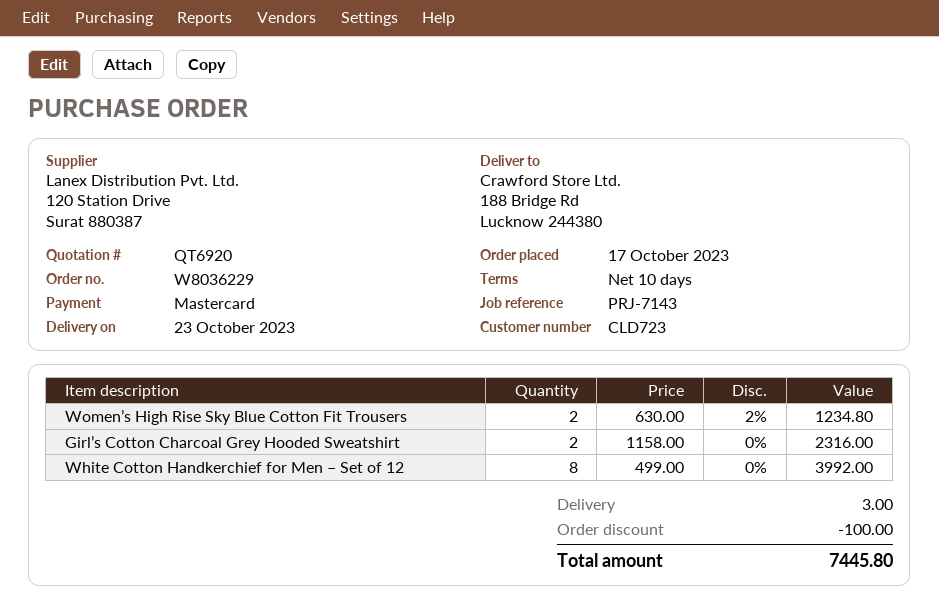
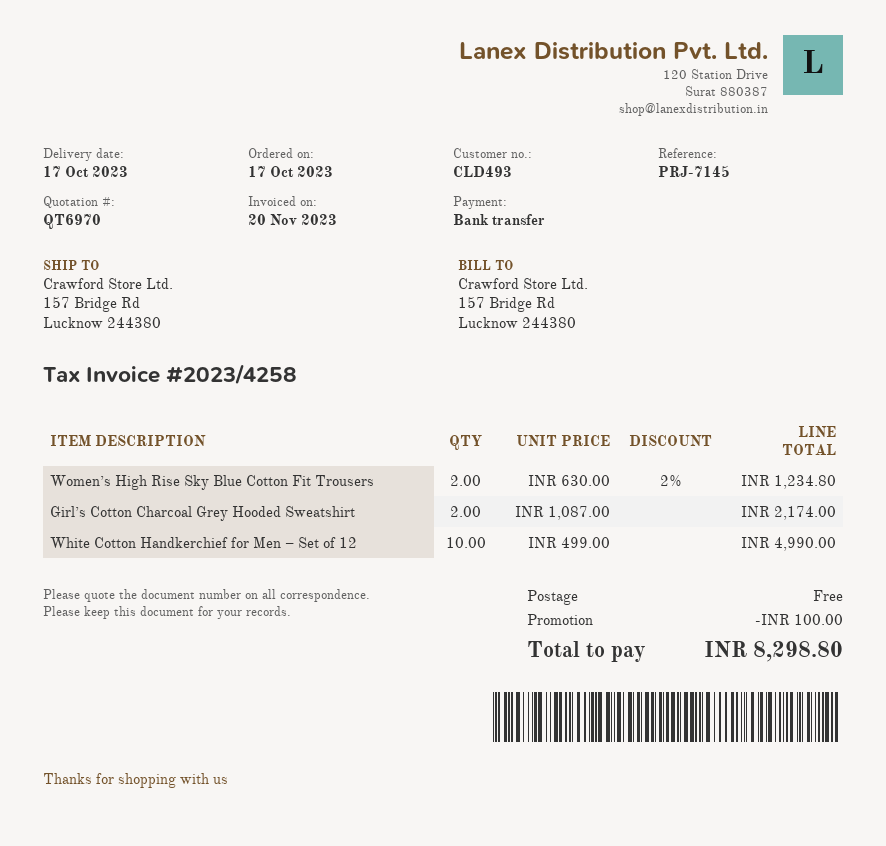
quote number: QT6920 -> QT6970
delivery date: 2023-10-23 -> 2023-10-17
customer number: CLD723 -> CLD493
reference: PRJ-7143 -> PRJ-7145
payment method: Mastercard -> bank transfer
ship to: 188 Bridge Rd, Lucknow 244380 -> 157 Bridge Rd, Lucknow 244380
Girl’s Cotton Charcoal Grey Hooded Sweatshirt: 2 x 1158.00 = 2316.00 -> 2 x 1087.00 = 2174.00
White Cotton Handkerchief for Men – Set of 12: 8 x 499.00 = 3992.00 -> 10 x 499.00 = 4990.00
shipping: 3.00 -> 0.00
total: 7445.80 -> 8298.80

